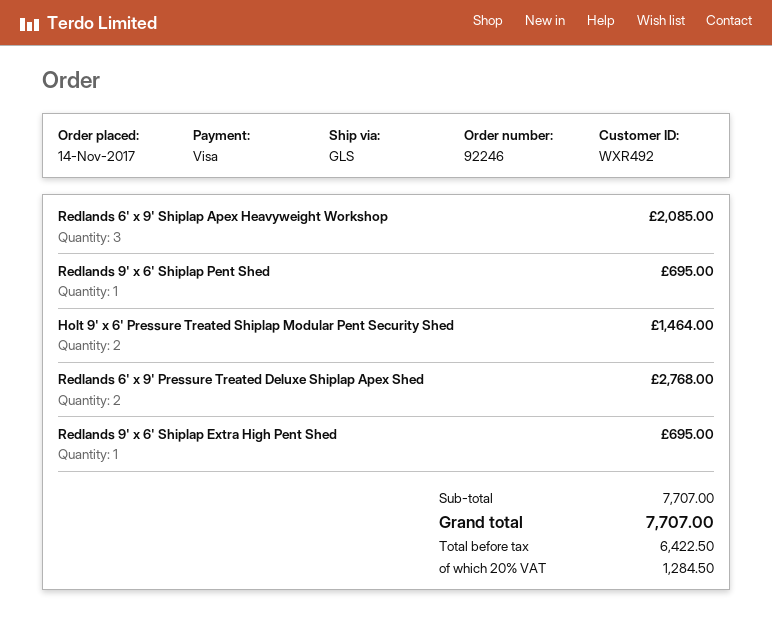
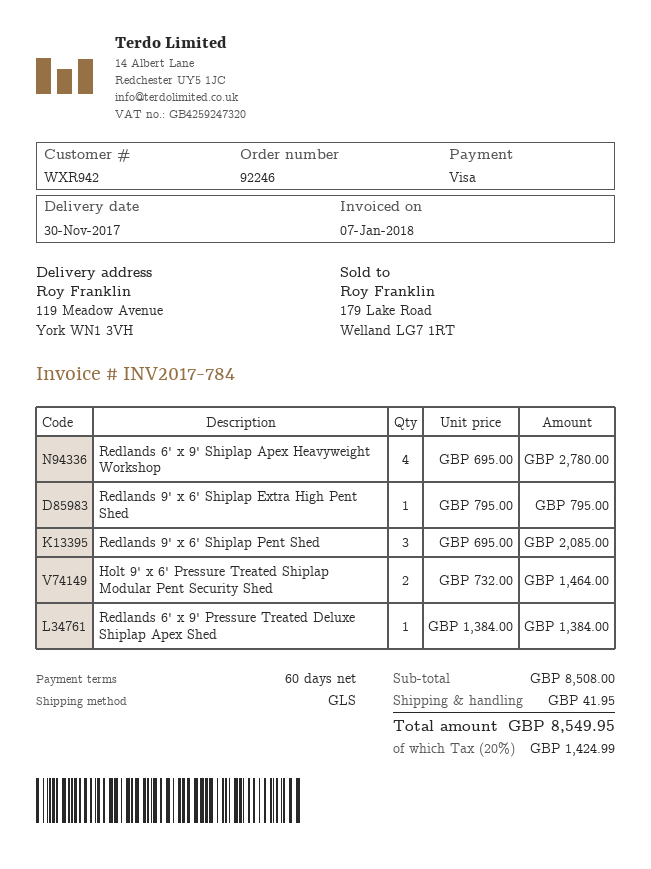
customer number: WXR492 -> WXR942
Redlands 6' x 9' Shiplap Apex Heavyweight Workshop: 3 for 2085.00 -> 4 for 2780.00
Redlands 9' x 6' Shiplap Pent Shed: 1 for 695.00 -> 3 for 2085.00
Redlands 6' x 9' Pressure Treated Deluxe Shiplap Apex Shed: 2 for 2768.00 -> 1 for 1384.00
Redlands 9' x 6' Shiplap Extra High Pent Shed: 1 for 695.00 -> 1 for 795.00
subtotal: 7707.00 -> 8508.00
shipping: none -> 41.95
tax: 20% = 1284.50 -> 20% = 1424.99
total: 7707.00 -> 8549.95

